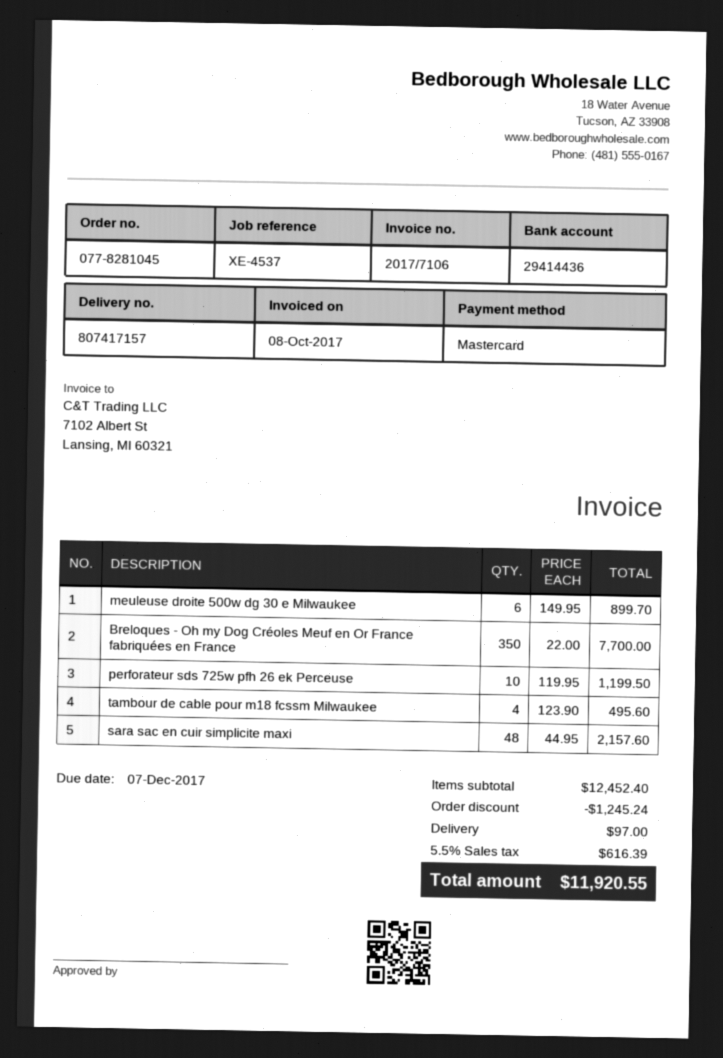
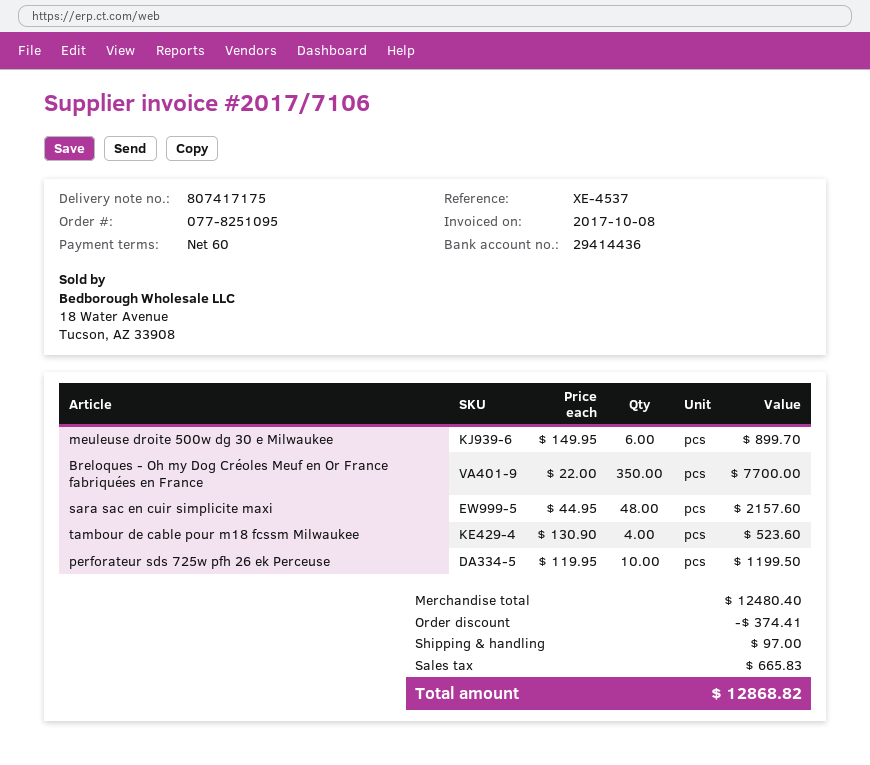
order number: 077-8281045 -> 077-8251095
delivery note number: 807417157 -> 807417175
tambour de cable pour m18 fcssm Milwaukee: 4 x 123.90 = 495.60 -> 4 x 130.90 = 523.60
subtotal: 12452.40 -> 12480.40
discount: 1245.24 -> 374.41
tax: 616.39 -> 665.83
total: 11920.55 -> 12868.82

